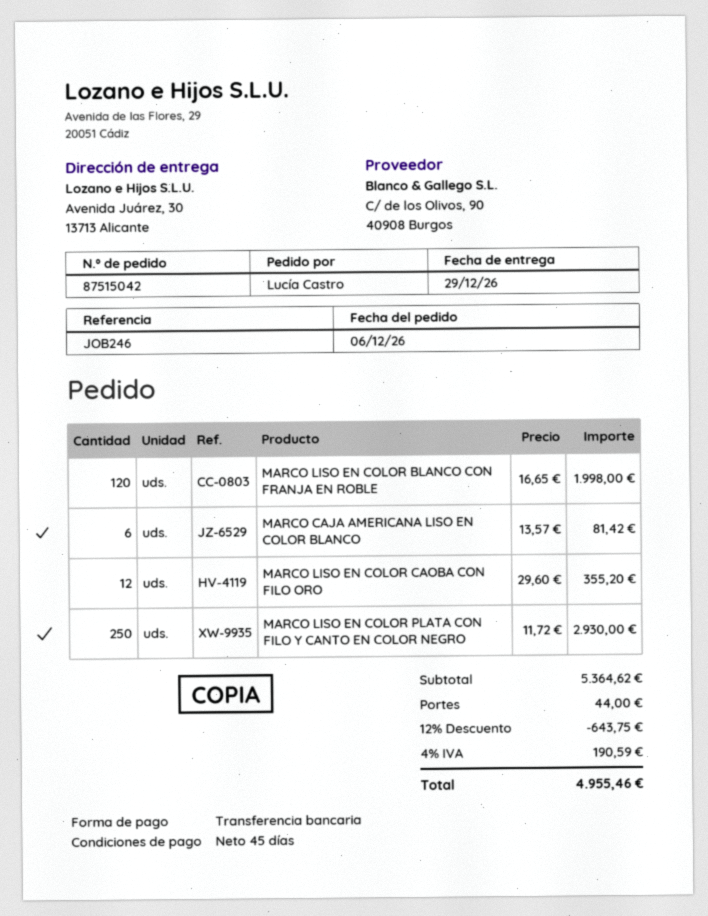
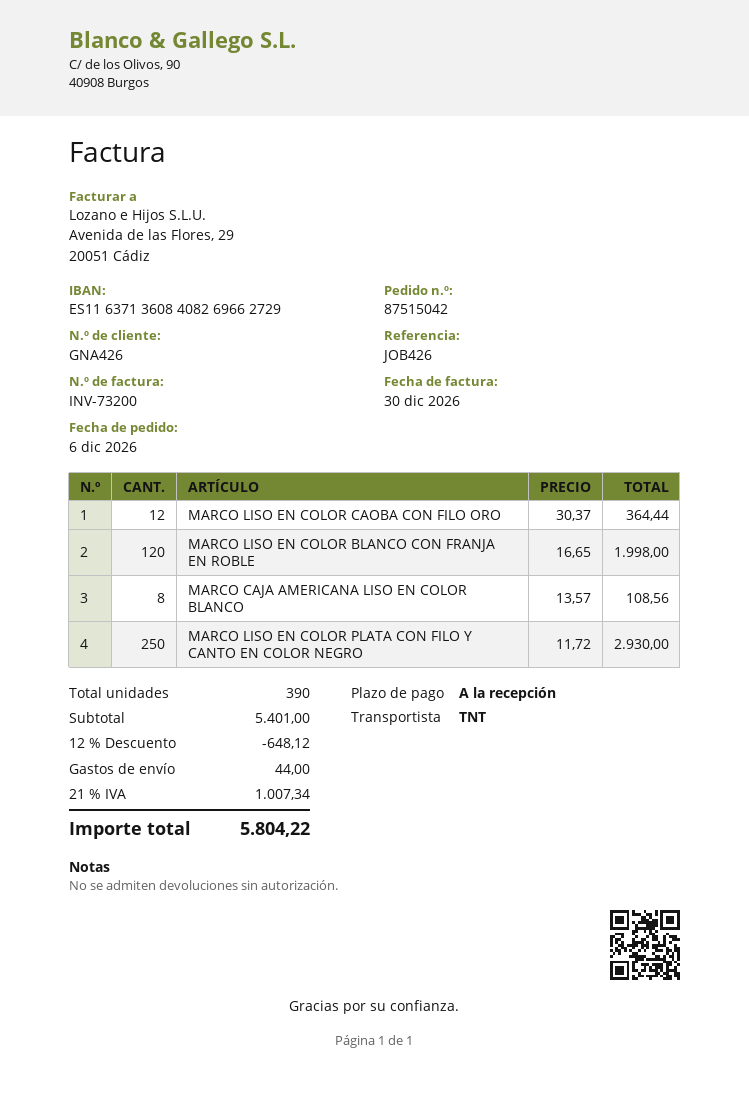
payment terms: 45 days -> on receipt
reference: JOB246 -> JOB426
MARCO CAJA AMERICANA LISO EN COLOR BLANCO: 6 x 13.57 = 81.42 -> 8 x 13.57 = 108.56
MARCO LISO EN COLOR CAOBA CON FILO ORO: 12 x 29.60 = 355.20 -> 12 x 30.37 = 364.44
subtotal: 5364.62 -> 5401.00
discount: 12% = 643.75 -> 12% = 648.12
tax: 4% = 190.59 -> 21% = 1007.34
total: 4955.46 -> 5804.22

